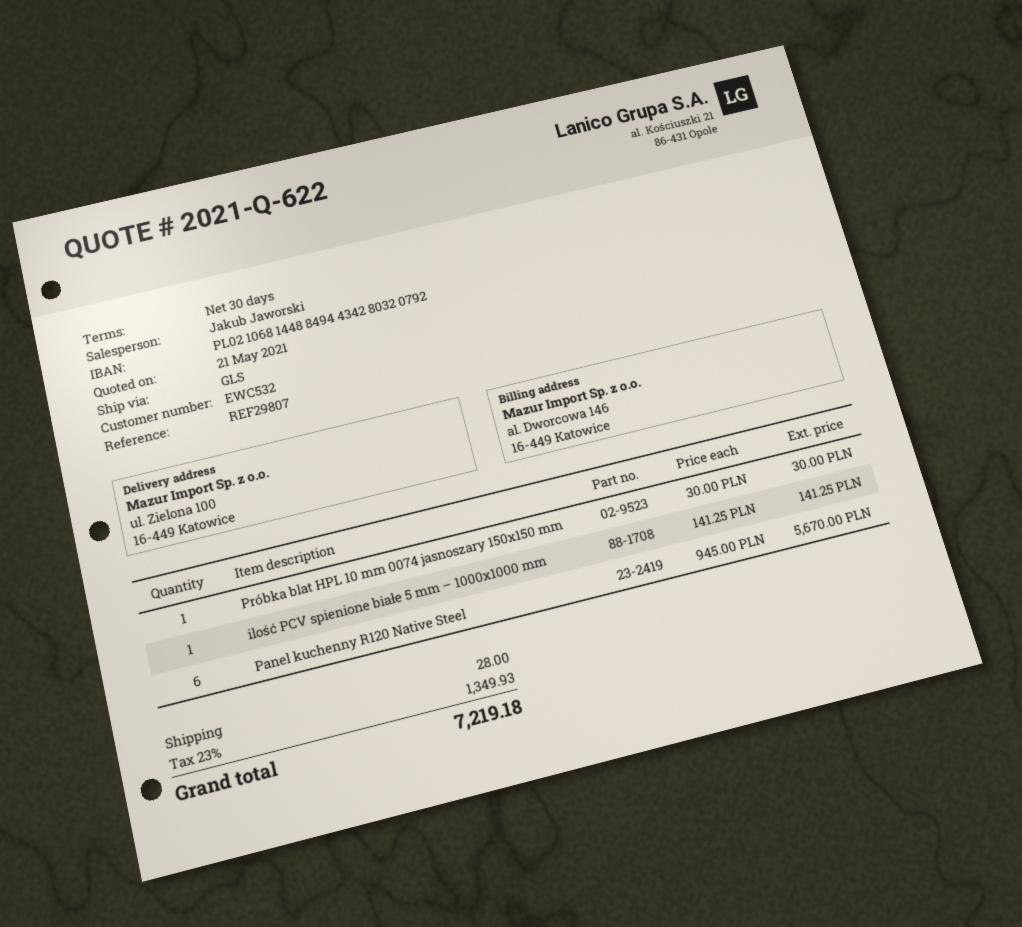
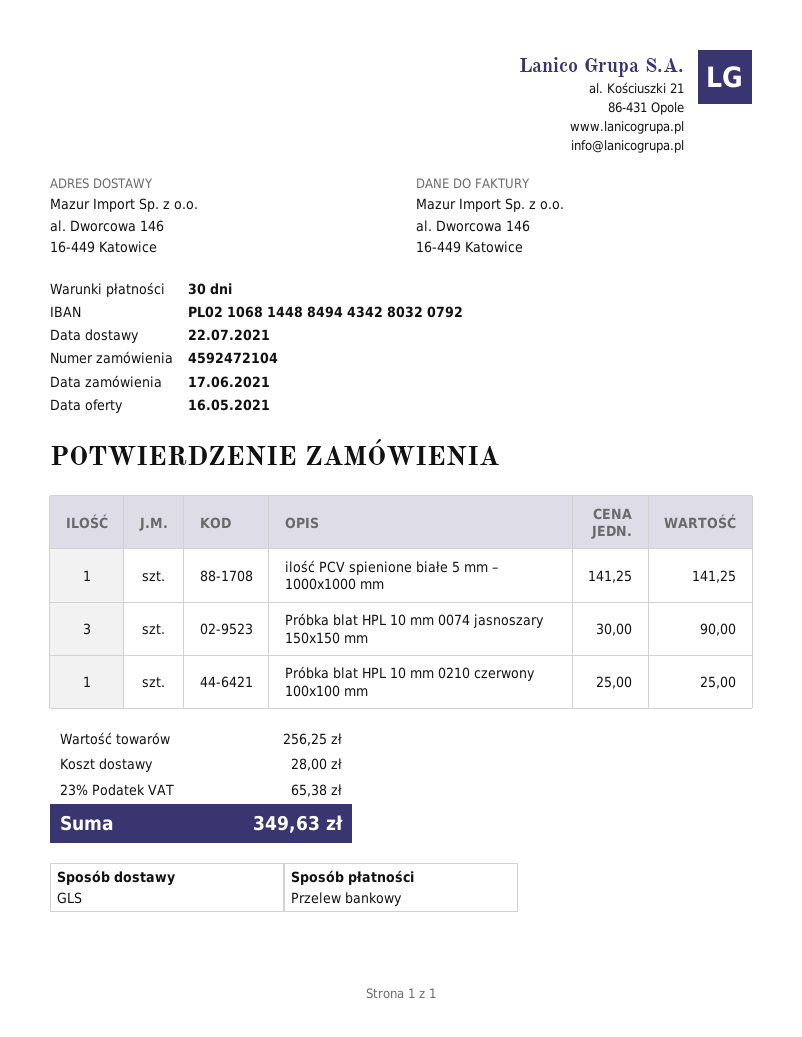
quote date: 2021-05-21 -> 2021-05-16
ship to: ul. Zielona 100, 16-449 Katowice -> al. Dworcowa 146, 16-449 Katowice
Próbka blat HPL 10 mm 0074 jasnoszary 150x150 mm: 1 x 30.00 = 30.00 -> 3 x 30.00 = 90.00
Panel kuchenny R120 Native Steel: 6 x 945.00 = 5670.00 -> none
Próbka blat HPL 10 mm 0210 czerwony 100x100 mm: none -> 1 x 25.00 = 25.00
tax: 23% = 1349.93 -> 23% = 65.38
total: 7219.18 -> 349.63

